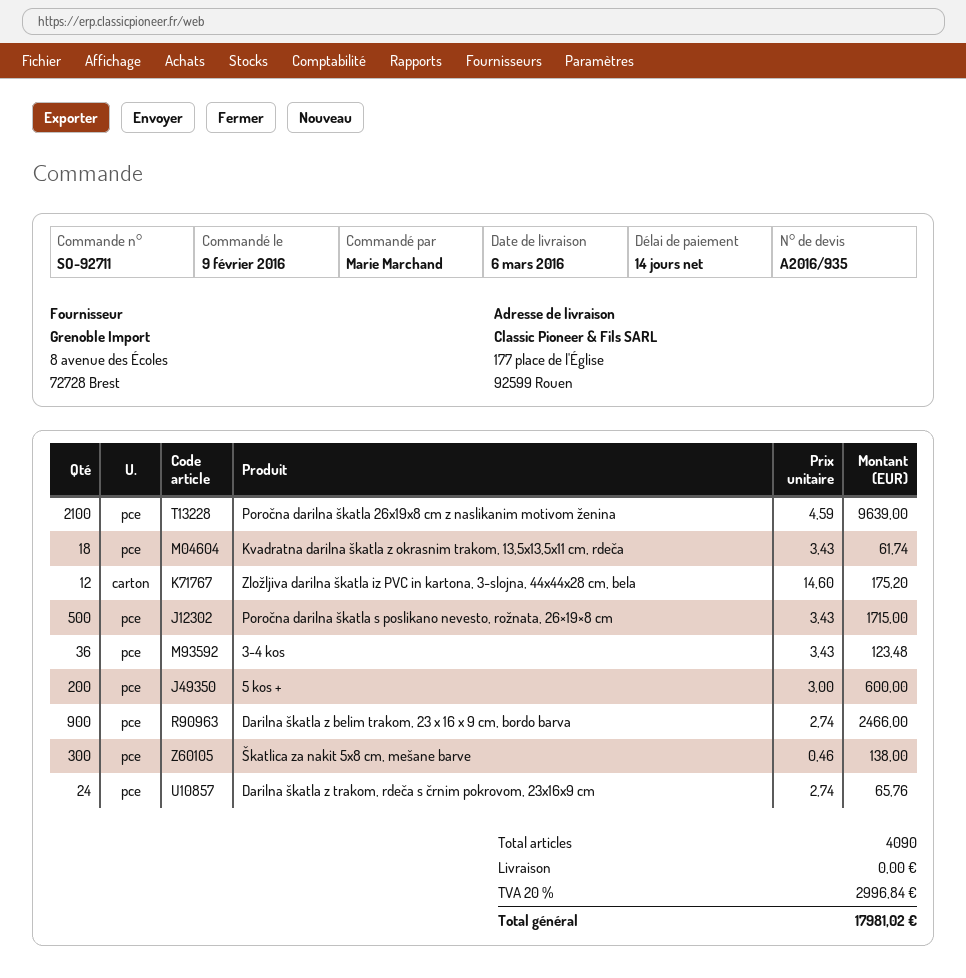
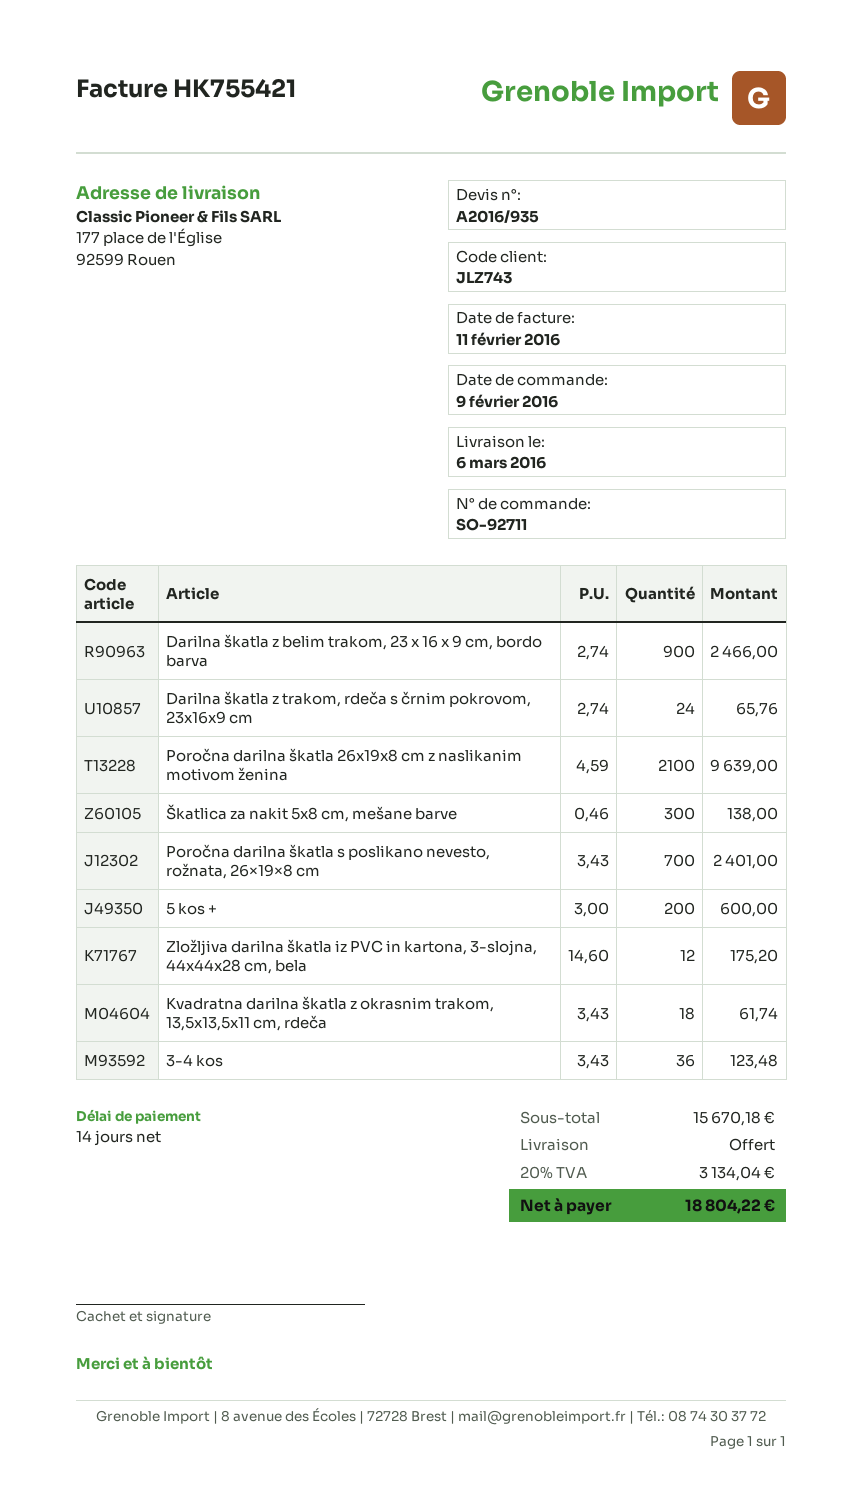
Poročna darilna škatla s poslikano nevesto, rožnata, 26×19×8 cm: 500 x 3.43 = 1715.00 -> 700 x 3.43 = 2401.00
tax: 20% = 2996.84 -> 20% = 3134.04
total: 17981.02 -> 18804.22

